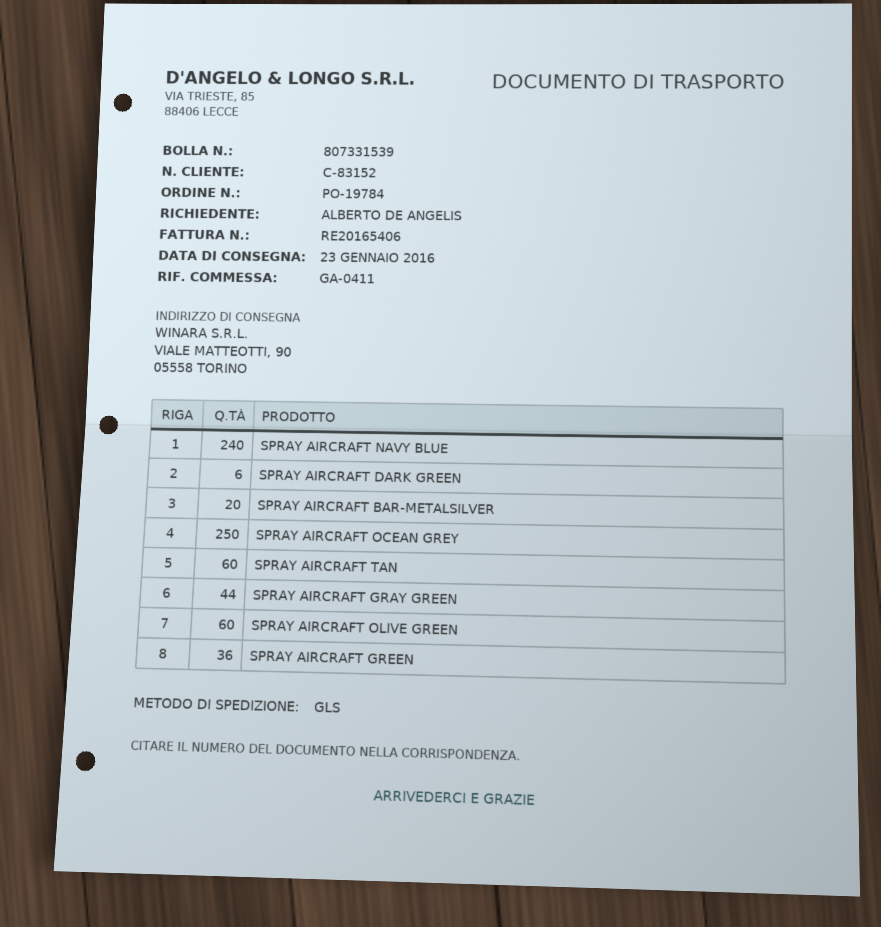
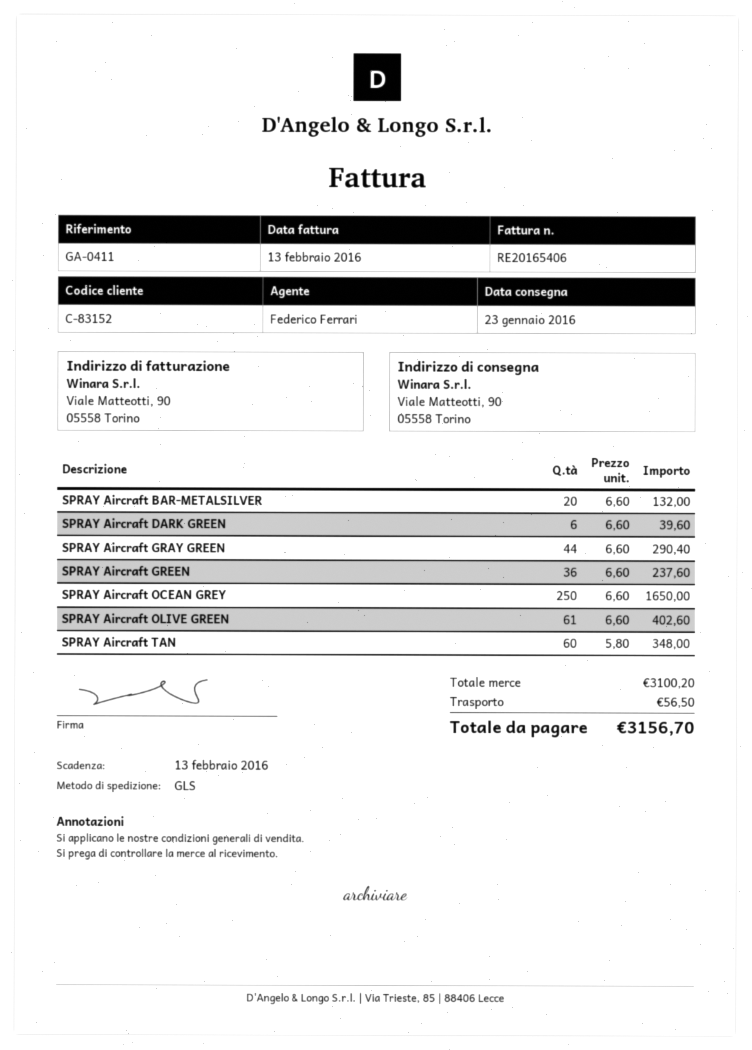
SPRAY AIRCRAFT NAVY BLUE: 240 -> none
SPRAY AIRCRAFT OLIVE GREEN: 60 -> 61

